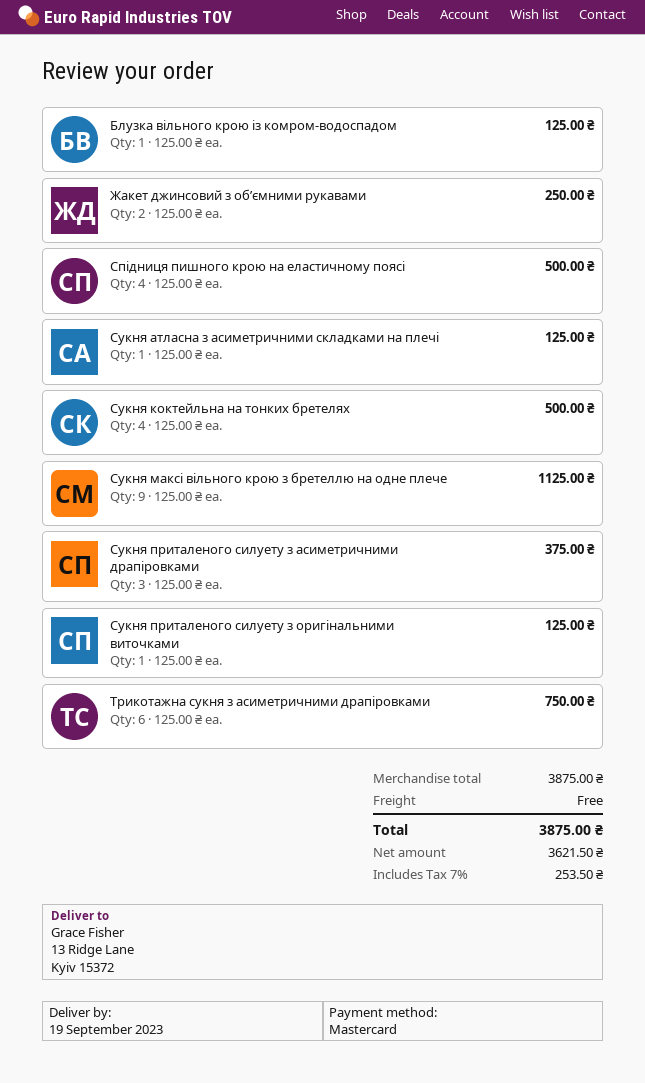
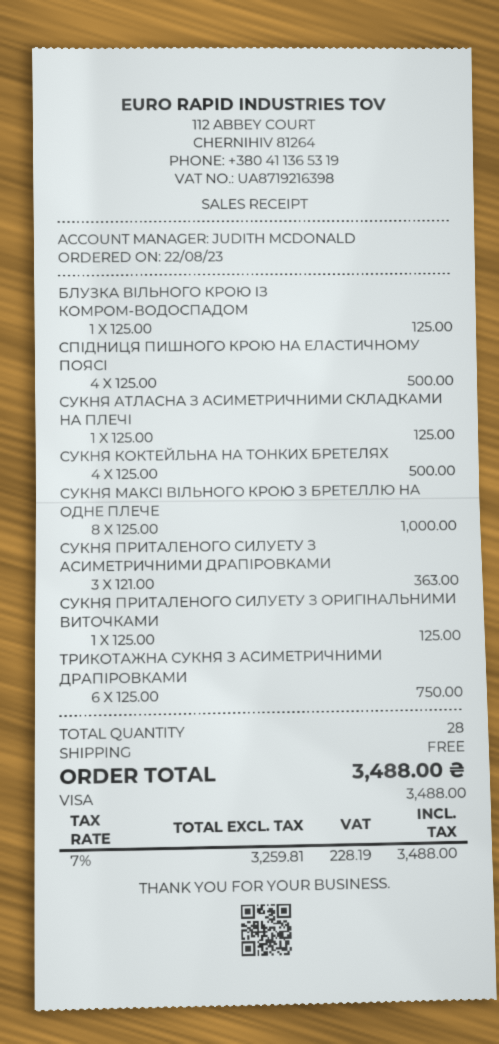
payment method: Mastercard -> Visa
Жакет джинсовий з об’ємними рукавами: 2 x 125.00 = 250.00 -> none
Сукня максі вільного крою з бретеллю на одне плече: 9 x 125.00 = 1125.00 -> 8 x 125.00 = 1000.00
Сукня приталеного силуету з асиметричними драпіровками: 3 x 125.00 = 375.00 -> 3 x 121.00 = 363.00
net: 3621.50 -> 3259.81
tax: 7% = 253.50 -> 7% = 228.19
total: 3875.00 -> 3488.00

